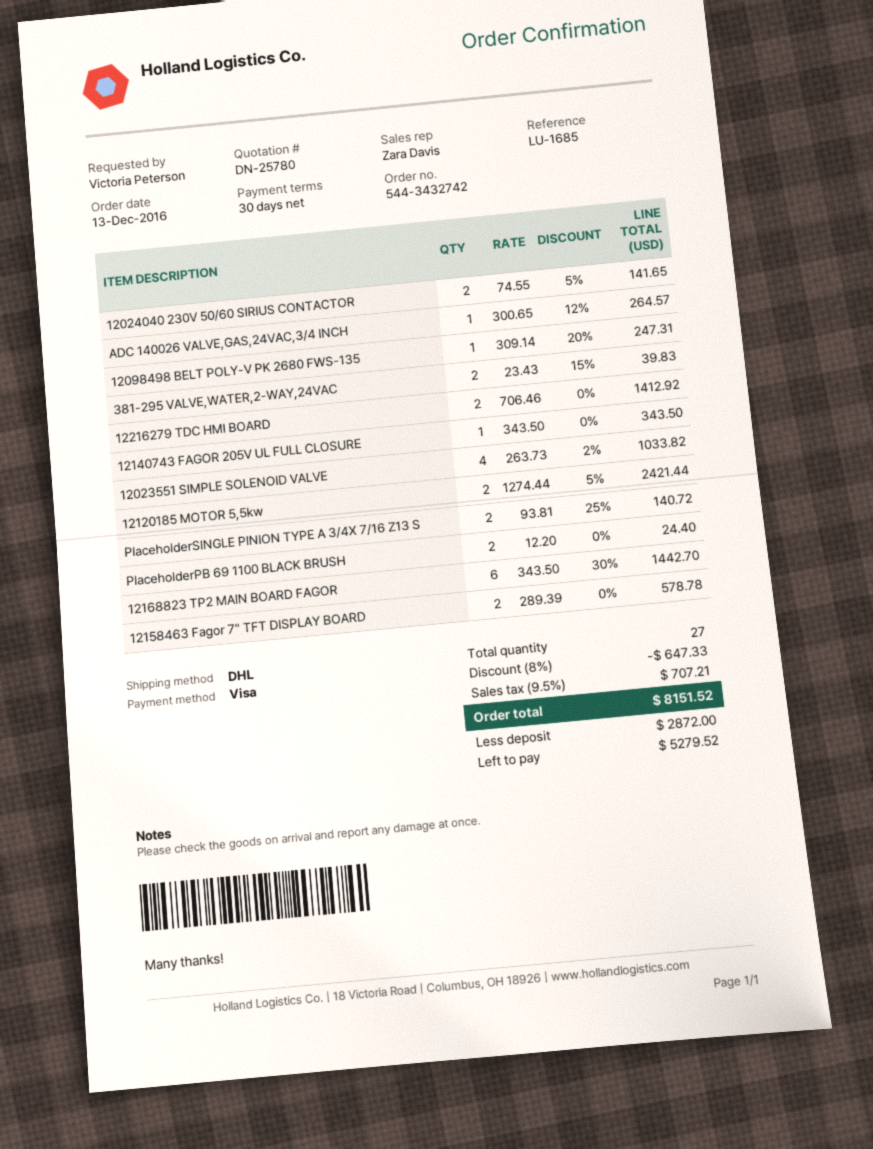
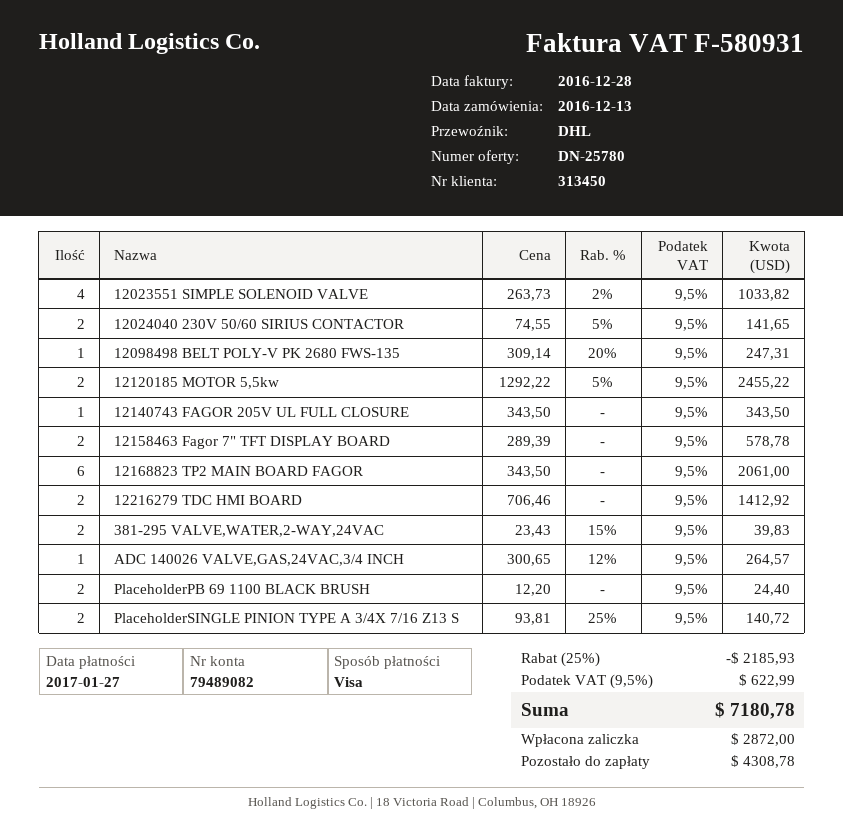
12120185 MOTOR 5,5kw: 2 x 1274.44 - 5% = 2421.44 -> 2 x 1292.22 - 5% = 2455.22
12168823 TP2 MAIN BOARD FAGOR: 6 x 343.50 - 30% = 1442.70 -> 6 x 343.50 = 2061.00
discount: 8% = 647.33 -> 25% = 2185.93
tax: 9.5% = 707.21 -> 9.5% = 622.99
total: 8151.52 -> 7180.78
balance: 5279.52 -> 4308.78

